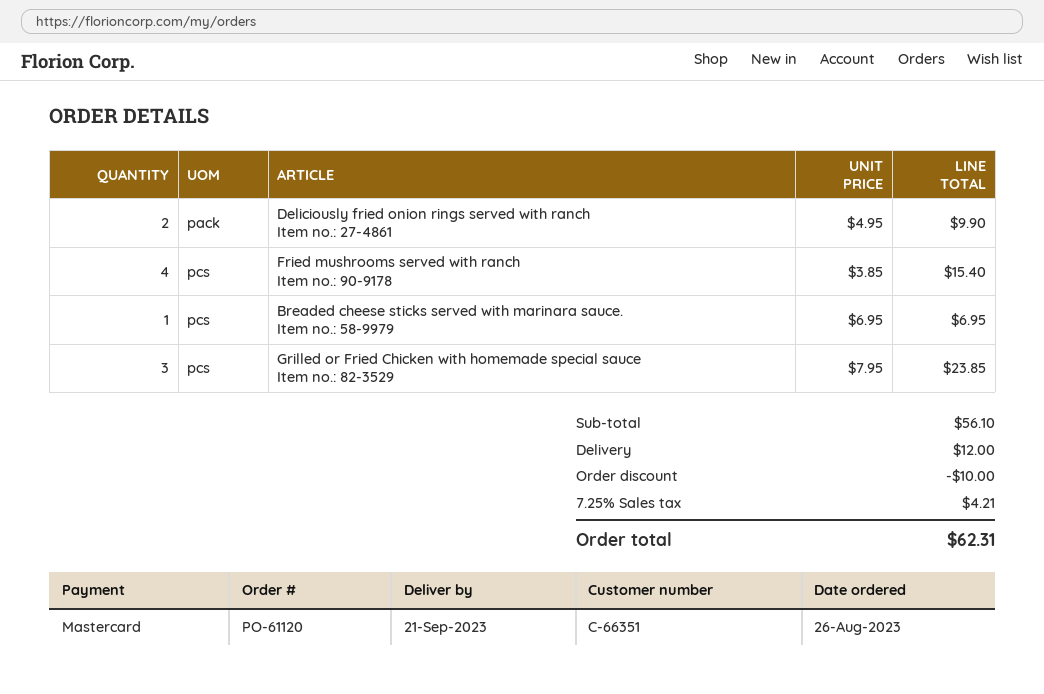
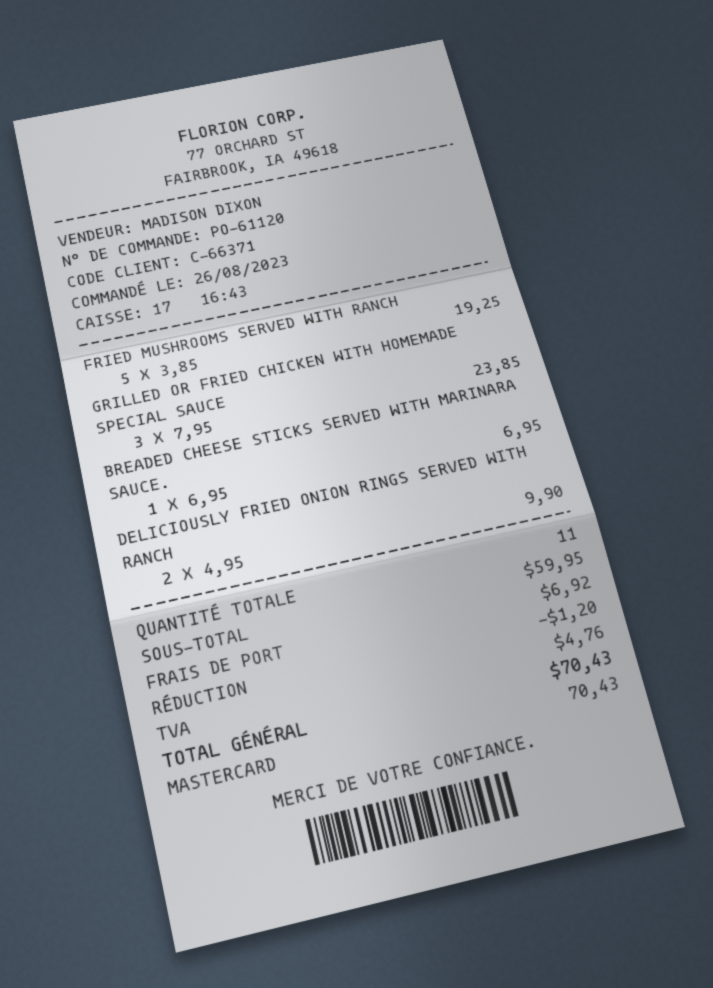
customer number: C-66351 -> C-66371
Fried mushrooms served with ranch: 4 x 3.85 = 15.40 -> 5 x 3.85 = 19.25
subtotal: 56.10 -> 59.95
discount: 10.00 -> 1.20
shipping: 12.00 -> 6.92
tax: 4.21 -> 4.76
total: 62.31 -> 70.43

